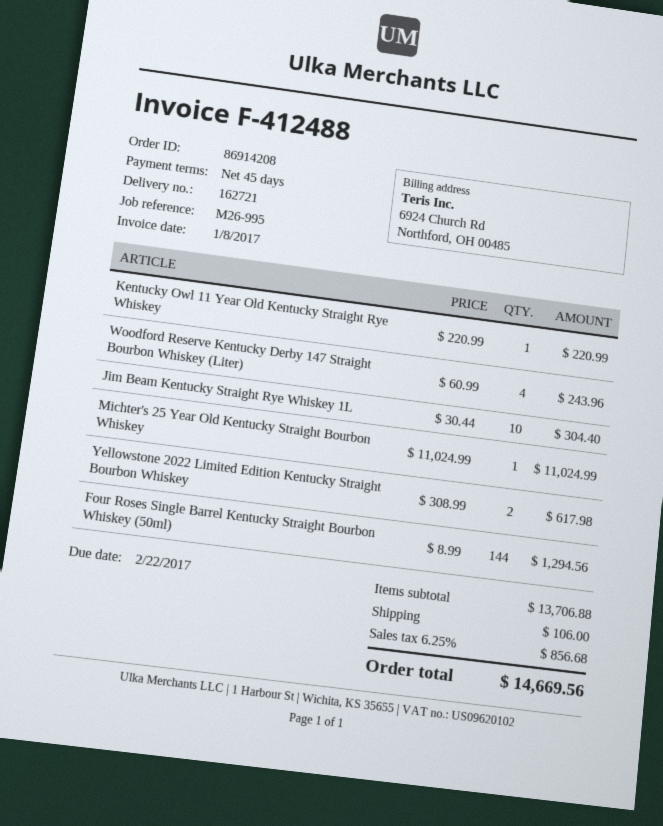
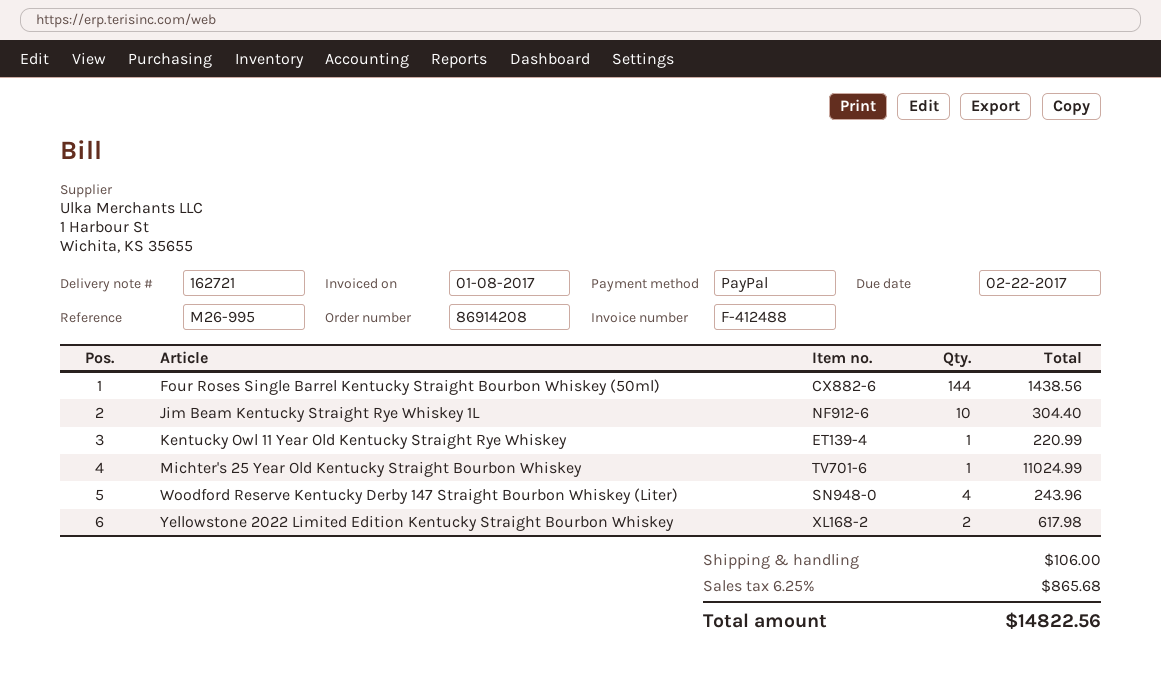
Four Roses Single Barrel Kentucky Straight Bourbon Whiskey (50ml): 144 for 1294.56 -> 144 for 1438.56
tax: 6.25% = 856.68 -> 6.25% = 865.68
total: 14669.56 -> 14822.56

